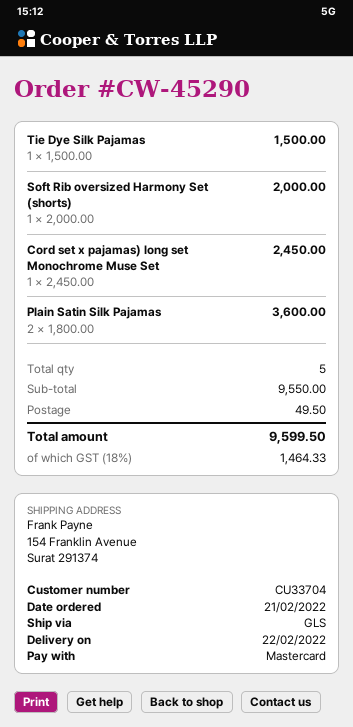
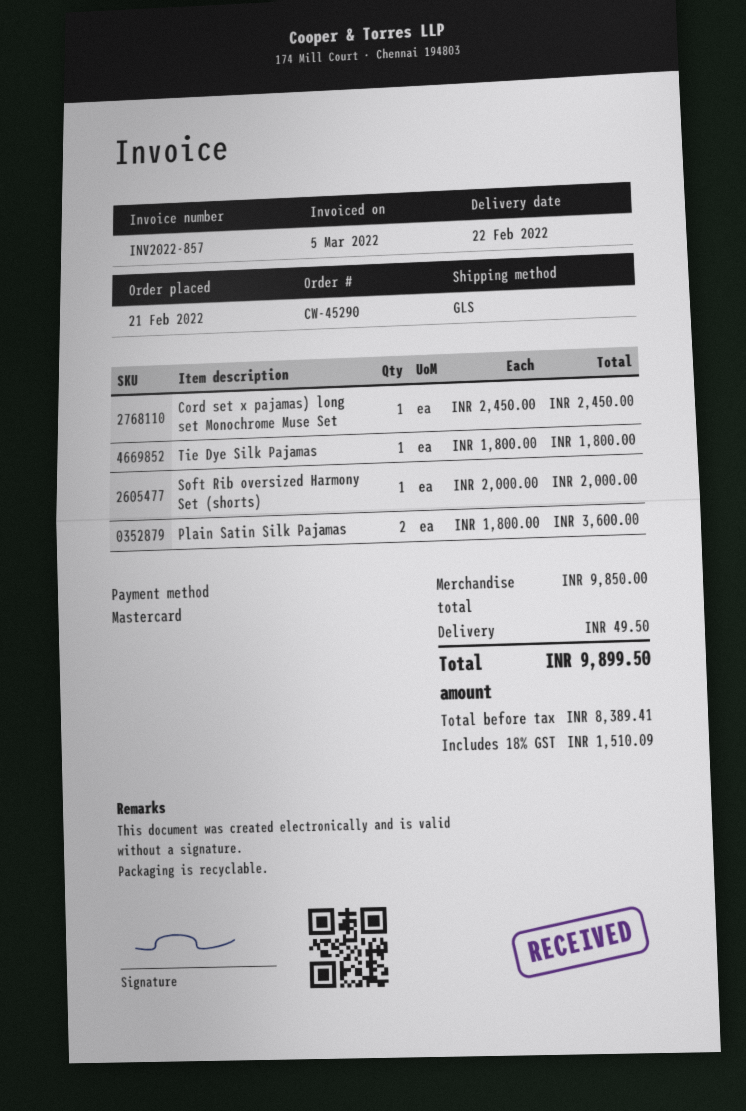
Tie Dye Silk Pajamas: 1 x 1500.00 = 1500.00 -> 1 x 1800.00 = 1800.00
subtotal: 9550.00 -> 9850.00
tax: 18% = 1464.33 -> 18% = 1510.09
total: 9599.50 -> 9899.50

